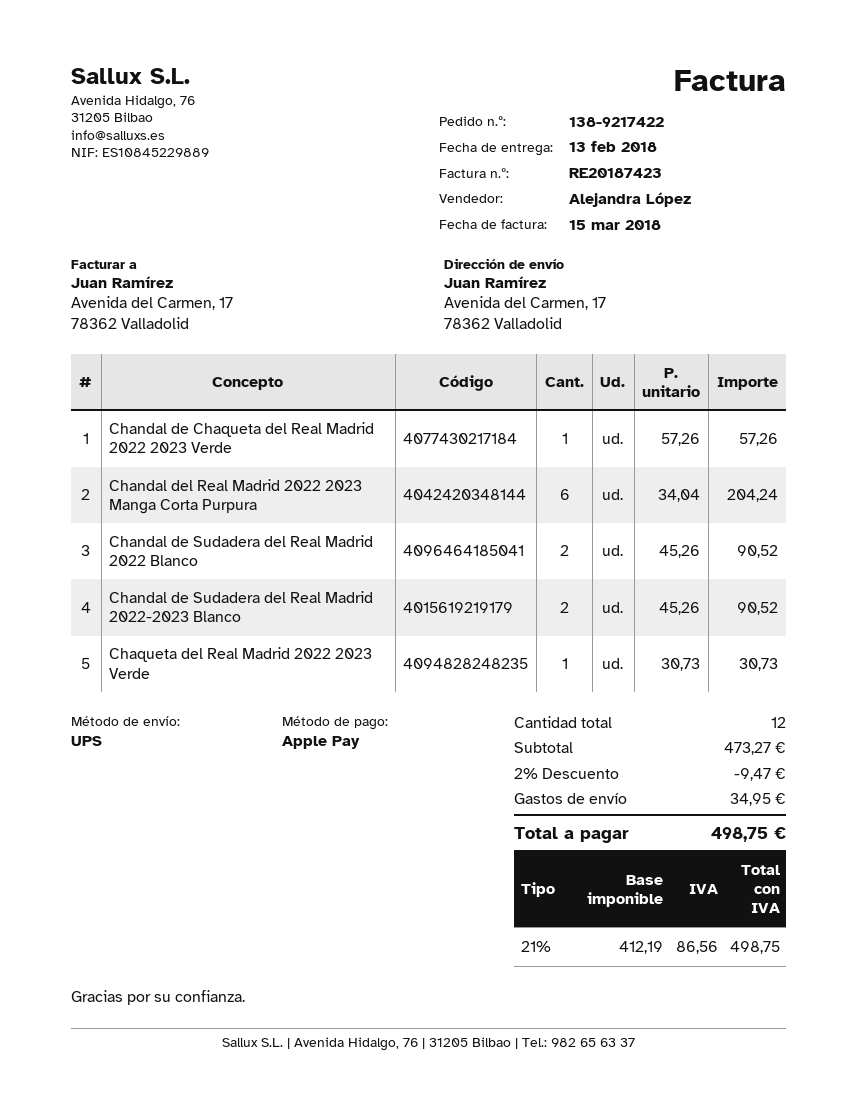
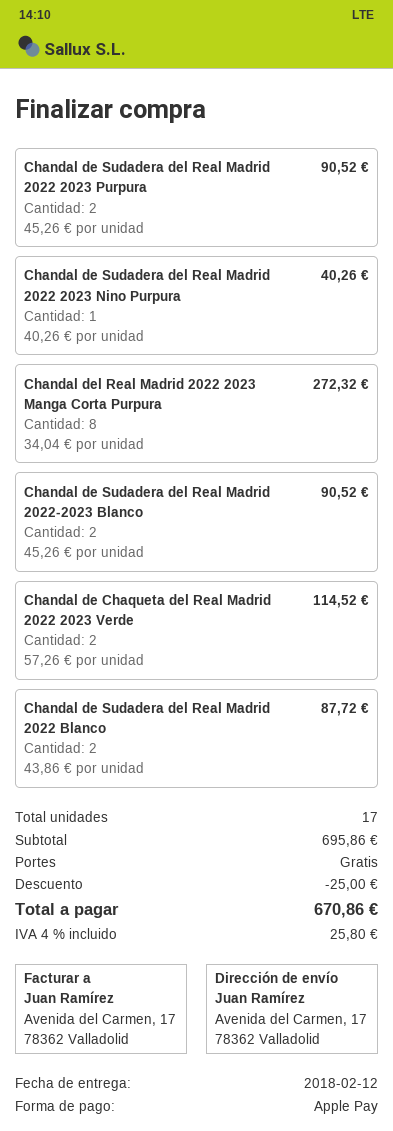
delivery date: 2018-02-13 -> 2018-02-12
Chandal de Chaqueta del Real Madrid 2022 2023 Verde: 1 x 57.26 = 57.26 -> 2 x 57.26 = 114.52
Chandal del Real Madrid 2022 2023 Manga Corta Purpura: 6 x 34.04 = 204.24 -> 8 x 34.04 = 272.32
Chandal de Sudadera del Real Madrid 2022 Blanco: 2 x 45.26 = 90.52 -> 2 x 43.86 = 87.72
Chaqueta del Real Madrid 2022 2023 Verde: 1 x 30.73 = 30.73 -> none
Chandal de Sudadera del Real Madrid 2022 2023 Purpura: none -> 2 x 45.26 = 90.52
Chandal de Sudadera del Real Madrid 2022 2023 Nino Purpura: none -> 1 x 40.26 = 40.26
total quantity: 12 -> 17
subtotal: 473.27 -> 695.86
discount: 9.47 -> 25.00
shipping: 34.95 -> 0.00
tax: 21% = 86.56 -> 4% = 25.80
total: 498.75 -> 670.86

